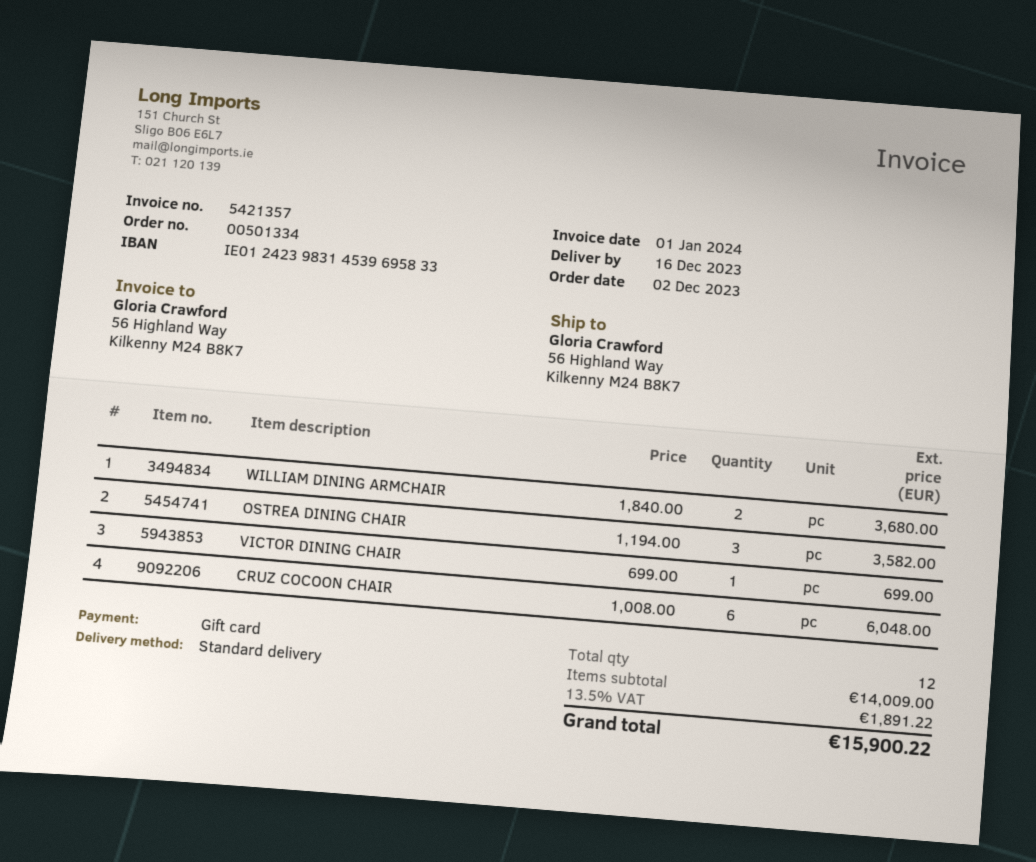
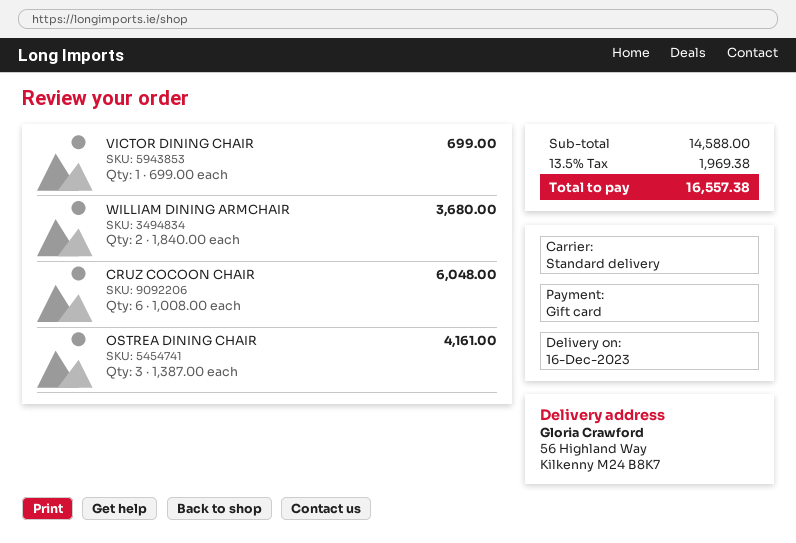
OSTREA DINING CHAIR: 3 x 1194.00 = 3582.00 -> 3 x 1387.00 = 4161.00
subtotal: 14009.00 -> 14588.00
tax: 13.5% = 1891.22 -> 13.5% = 1969.38
total: 15900.22 -> 16557.38

